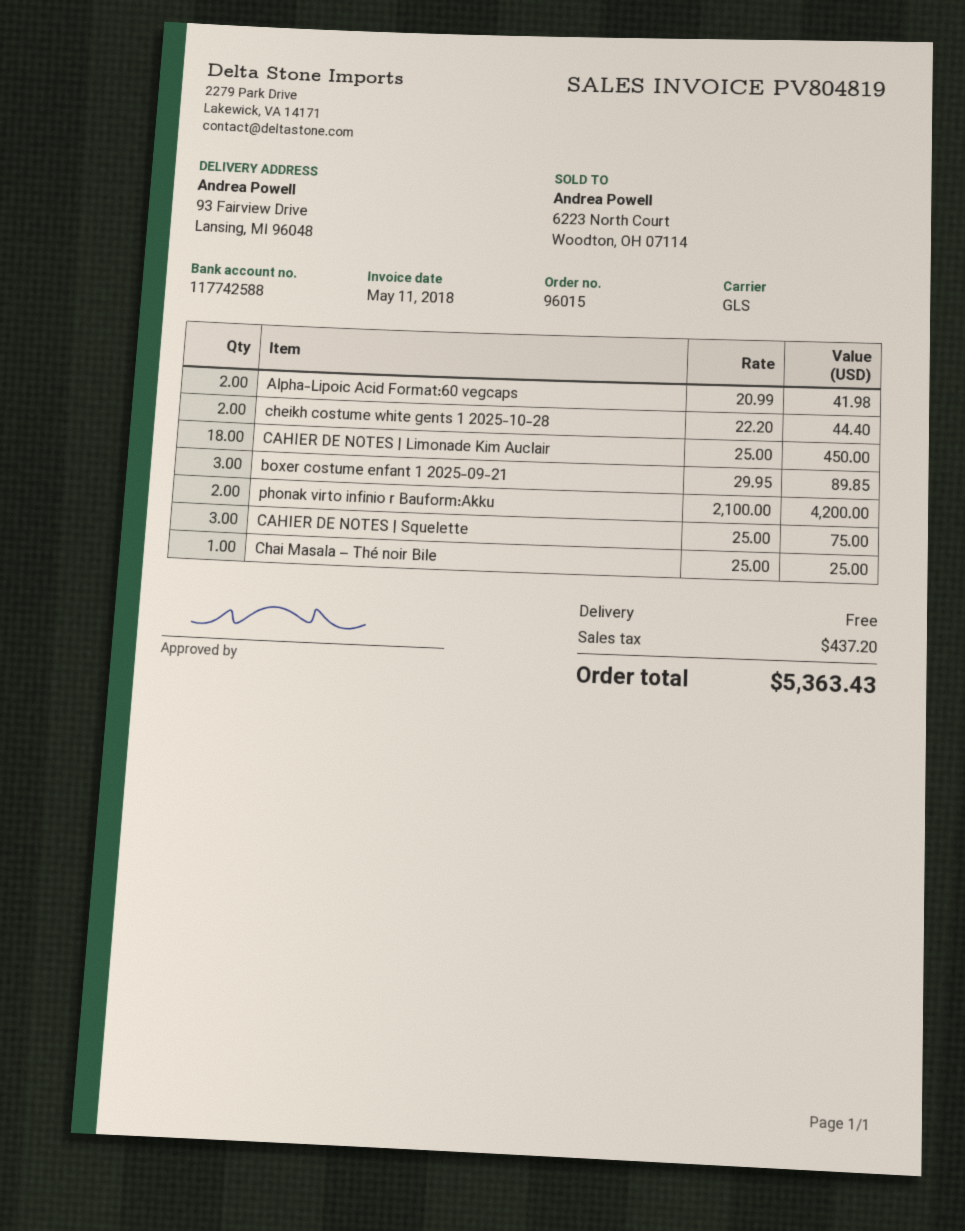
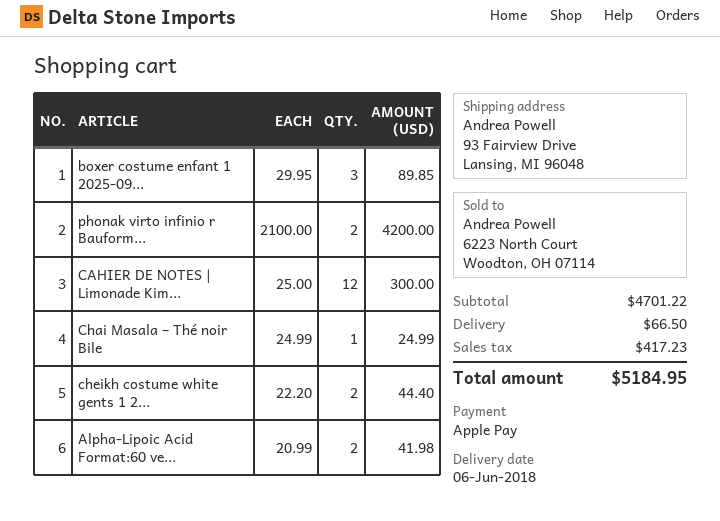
CAHIER DE NOTES | Limonade Kim Auclair: 18 x 25.00 = 450.00 -> 12 x 25.00 = 300.00
CAHIER DE NOTES | Squelette: 3 x 25.00 = 75.00 -> none
Chai Masala – Thé noir Bile: 1 x 25.00 = 25.00 -> 1 x 24.99 = 24.99
shipping: 0.00 -> 66.50
tax: 437.20 -> 417.23
total: 5363.43 -> 5184.95

